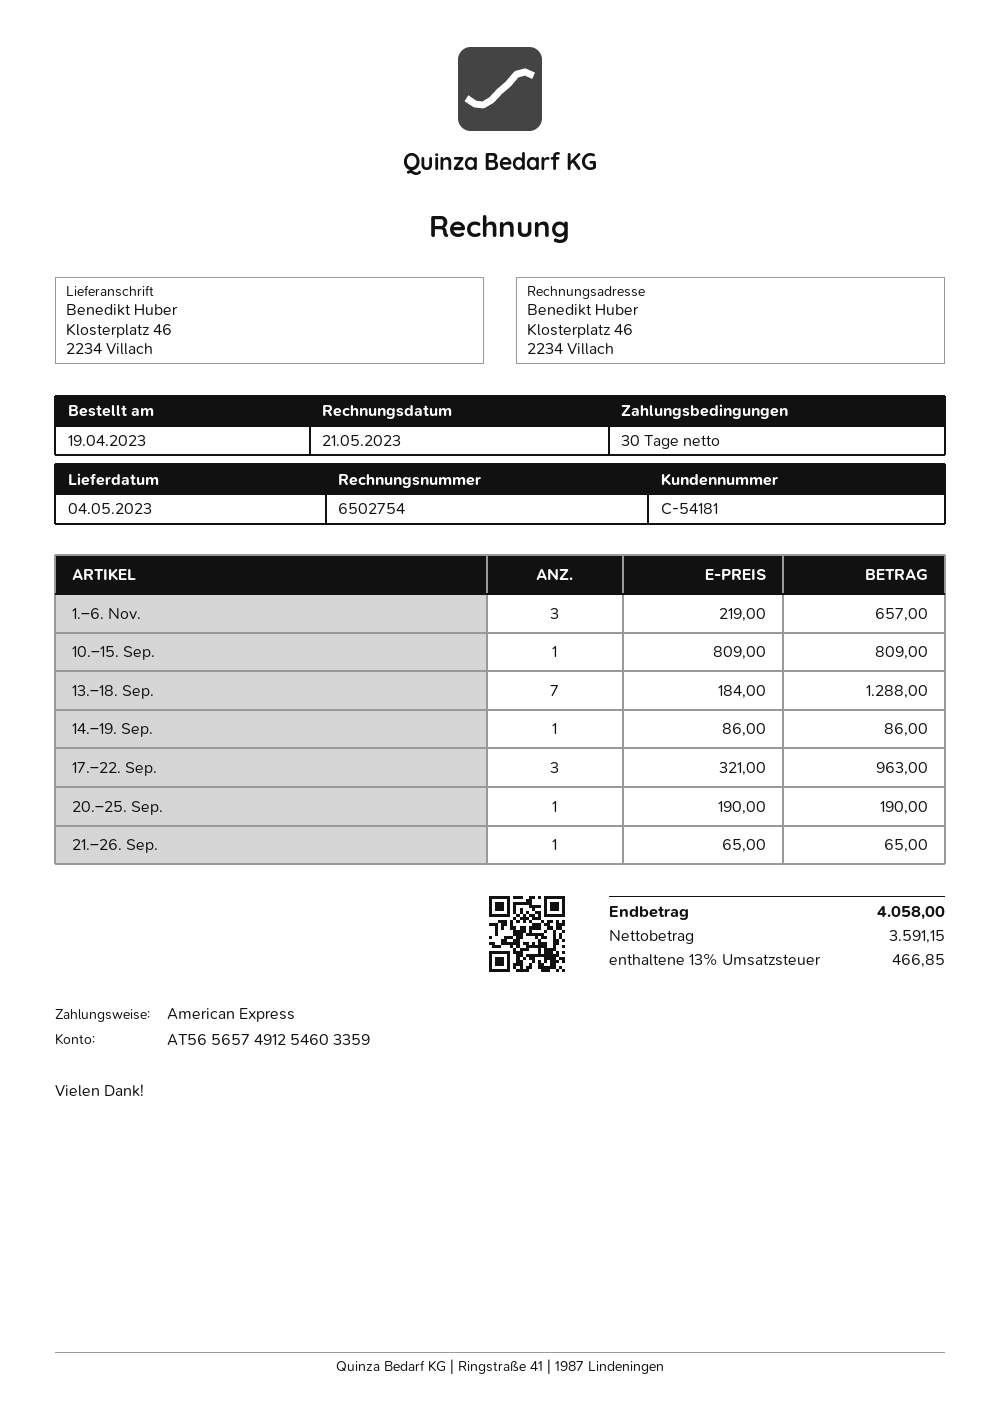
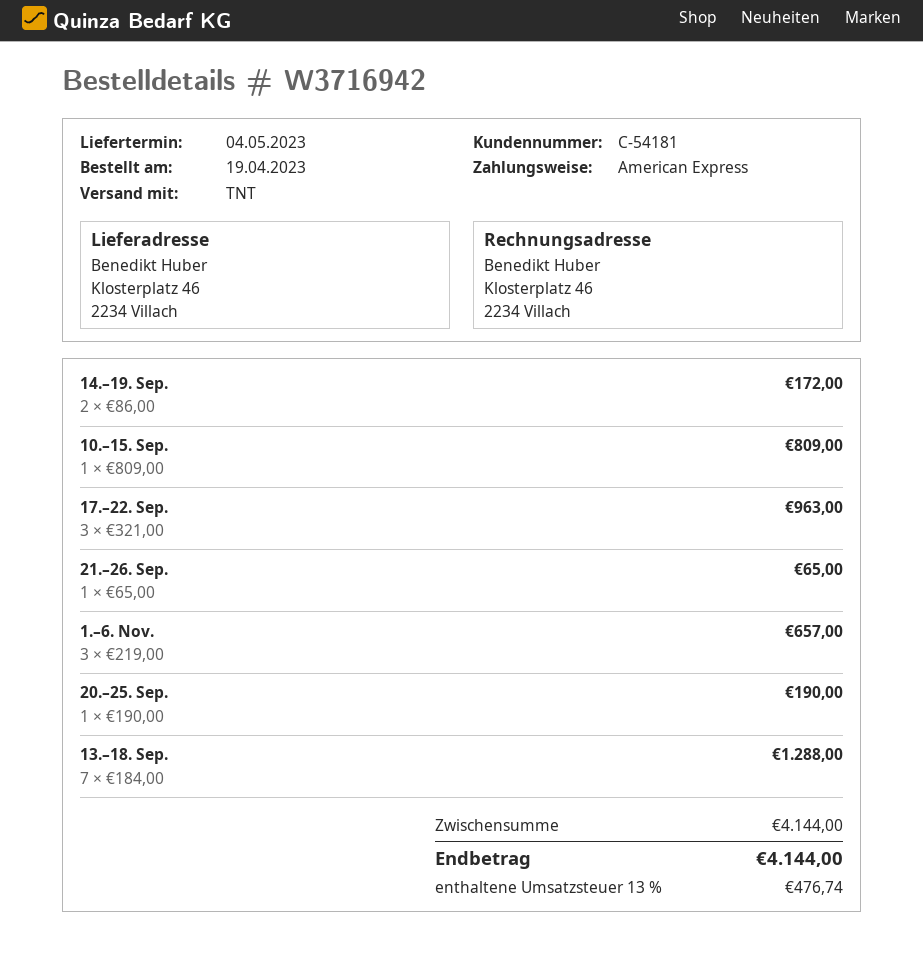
14.–19. Sep.: 1 x 86.00 = 86.00 -> 2 x 86.00 = 172.00
tax: 13% = 466.85 -> 13% = 476.74
total: 4058.00 -> 4144.00

